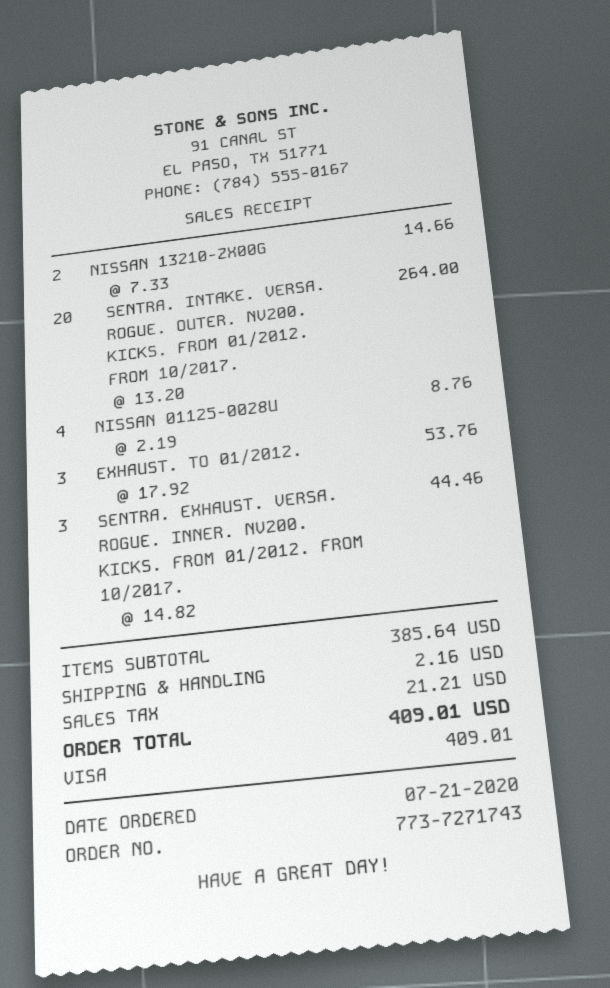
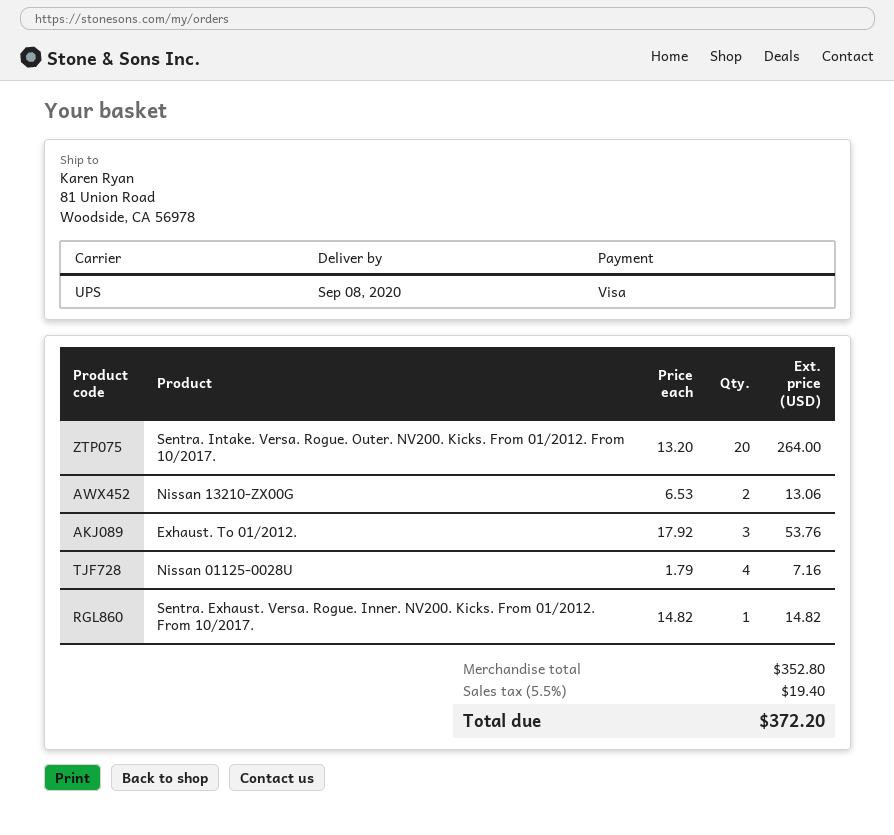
NISSAN 13210-ZX00G: 2 x 7.33 = 14.66 -> 2 x 6.53 = 13.06
NISSAN 01125-0028U: 4 x 2.19 = 8.76 -> 4 x 1.79 = 7.16
SENTRA. EXHAUST. VERSA. ROGUE. INNER. NV200. KICKS. FROM 01/2012. FROM 10/2017.: 3 x 14.82 = 44.46 -> 1 x 14.82 = 14.82
subtotal: 385.64 -> 352.80
shipping: 2.16 -> none
tax: 21.21 -> 19.40
total: 409.01 -> 372.20

